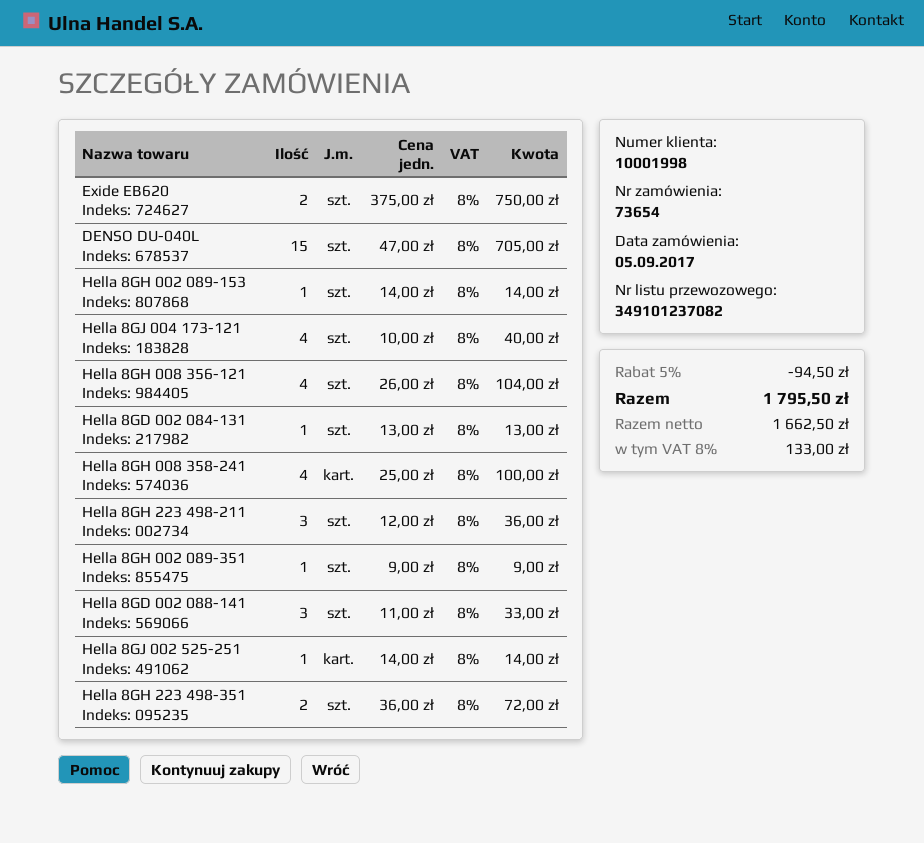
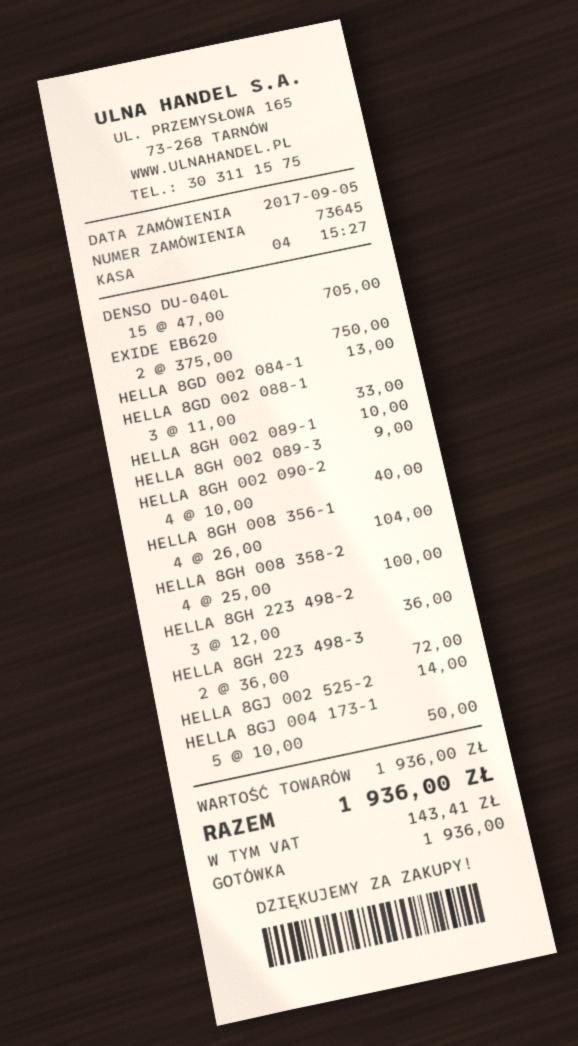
order number: 73654 -> 73645
Hella 8GH 002 089-153: 1 x 14.00 = 14.00 -> 1 x 10.00 = 10.00
Hella 8GJ 004 173-121: 4 x 10.00 = 40.00 -> 5 x 10.00 = 50.00
HELLA 8GH 002 090-2: none -> 4 x 10.00 = 40.00
discount: 5% = 94.50 -> none
tax: 133.00 -> 143.41
total: 1795.50 -> 1936.00

